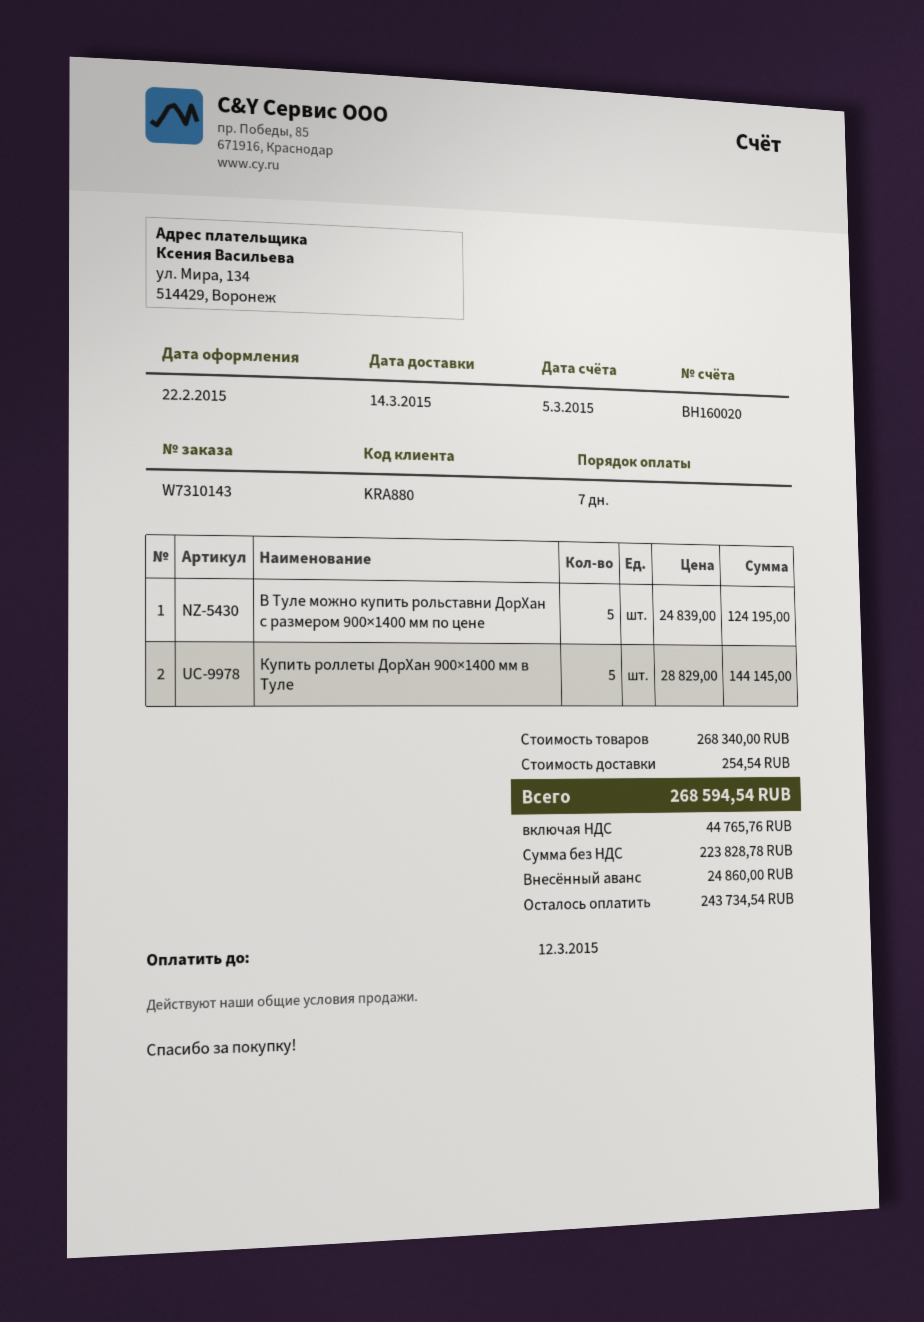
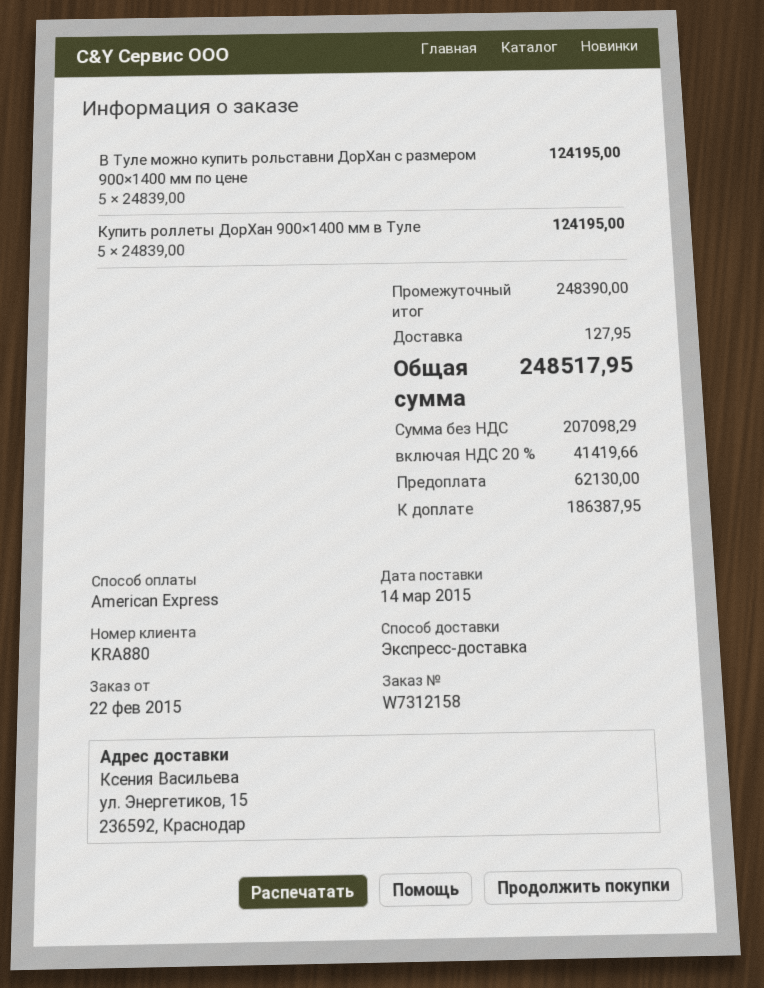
order number: W7310143 -> W7312158
Купить роллеты ДорХан 900×1400 мм в Туле: 5 x 28829.00 = 144145.00 -> 5 x 24839.00 = 124195.00
subtotal: 268340.00 -> 248390.00
shipping: 254.54 -> 127.95
net: 223828.78 -> 207098.29
tax: 44765.76 -> 41419.66
total: 268594.54 -> 248517.95
deposit: 24860.00 -> 62130.00
balance: 243734.54 -> 186387.95

